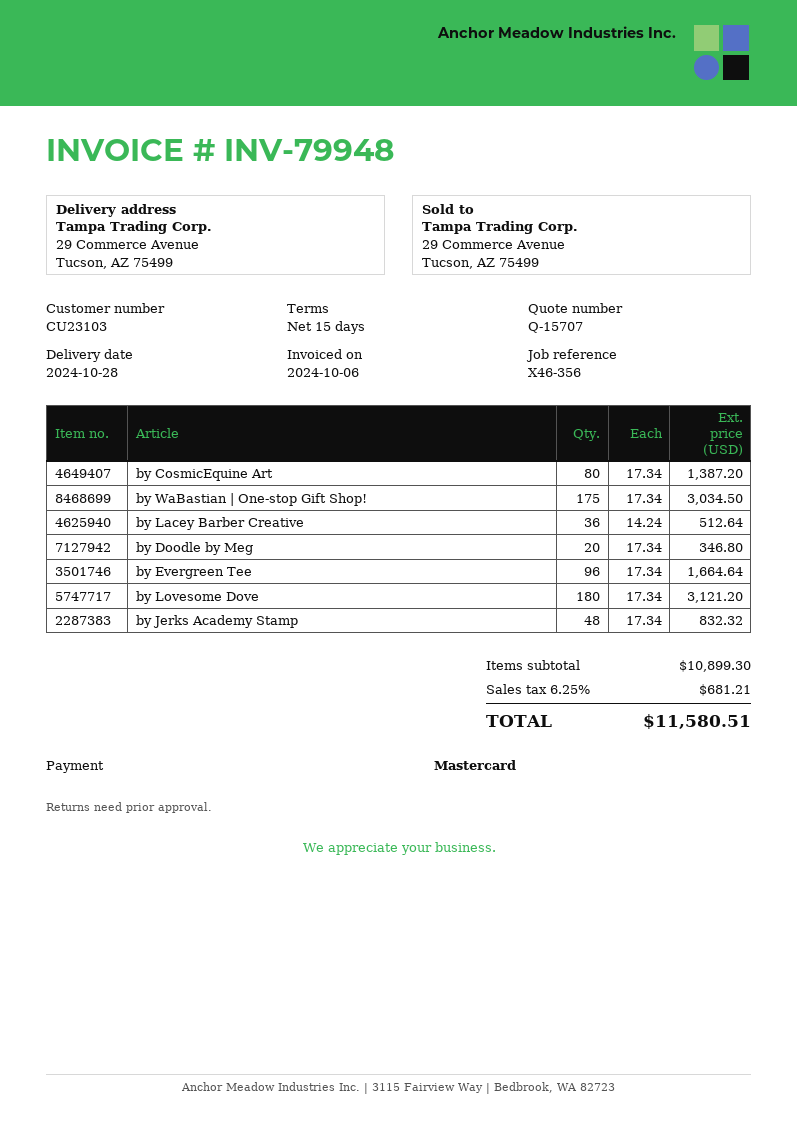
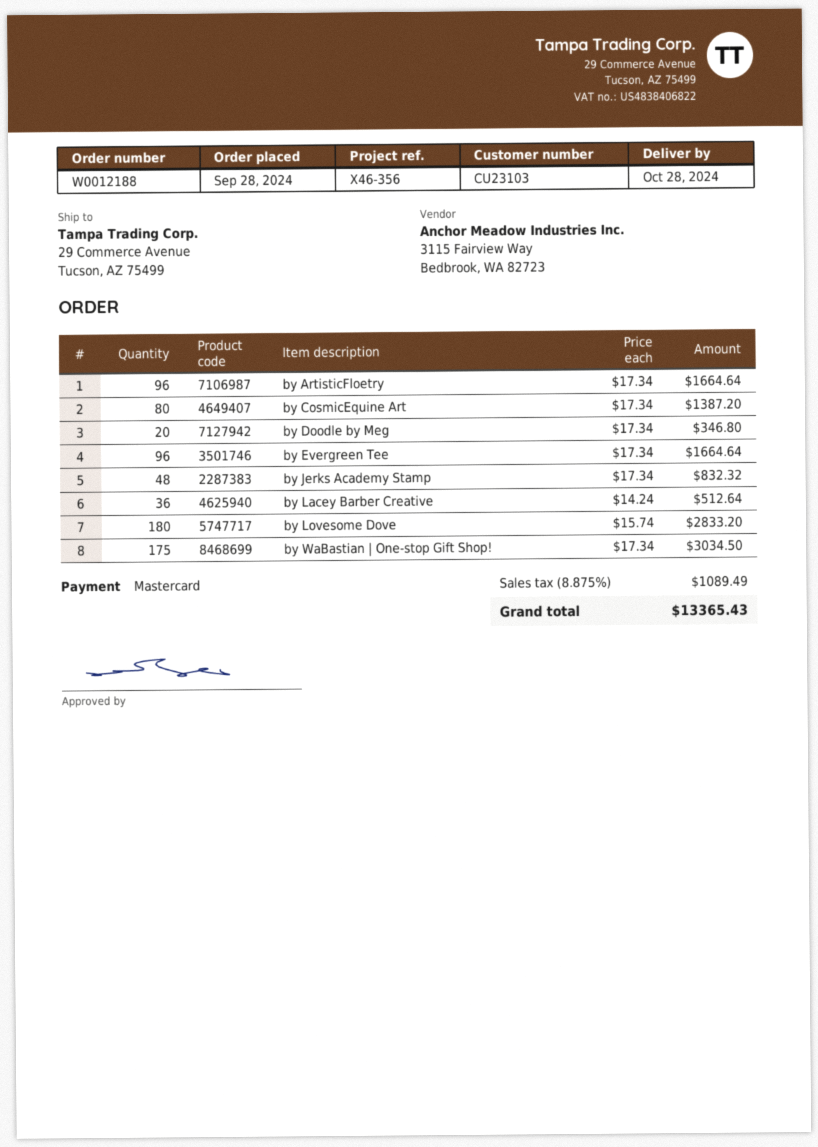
by Lovesome Dove: 180 x 17.34 = 3121.20 -> 180 x 15.74 = 2833.20
by ArtisticFloetry: none -> 96 x 17.34 = 1664.64
tax: 6.25% = 681.21 -> 8.875% = 1089.49
total: 11580.51 -> 13365.43

